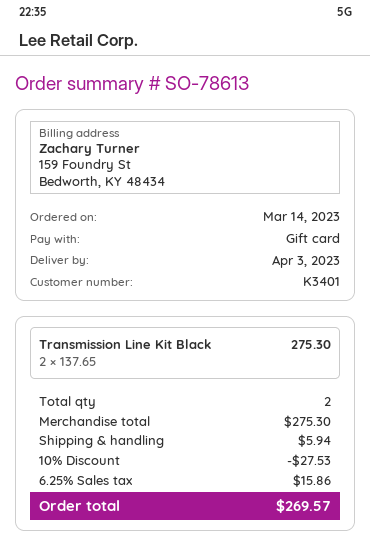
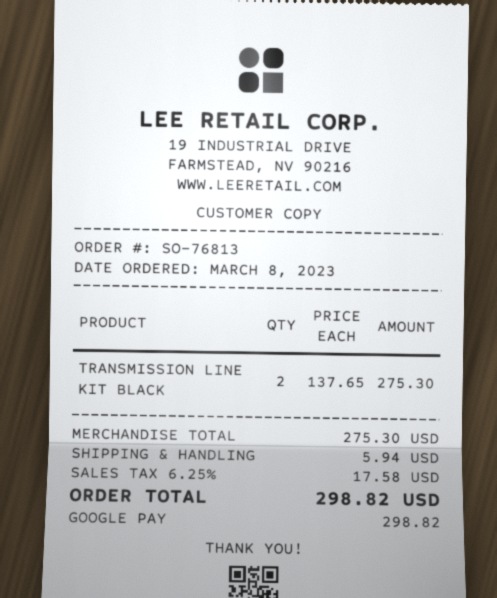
order number: SO-78613 -> SO-76813
order date: 2023-03-14 -> 2023-03-08
payment method: gift card -> Google Pay
discount: 10% = 27.53 -> none
tax: 6.25% = 15.86 -> 6.25% = 17.58
total: 269.57 -> 298.82

